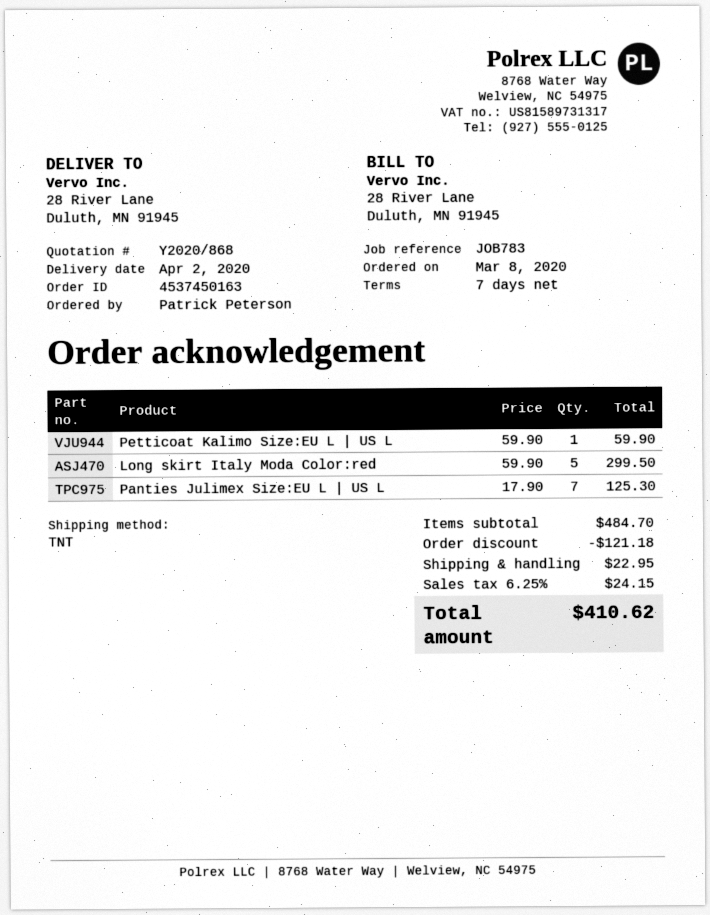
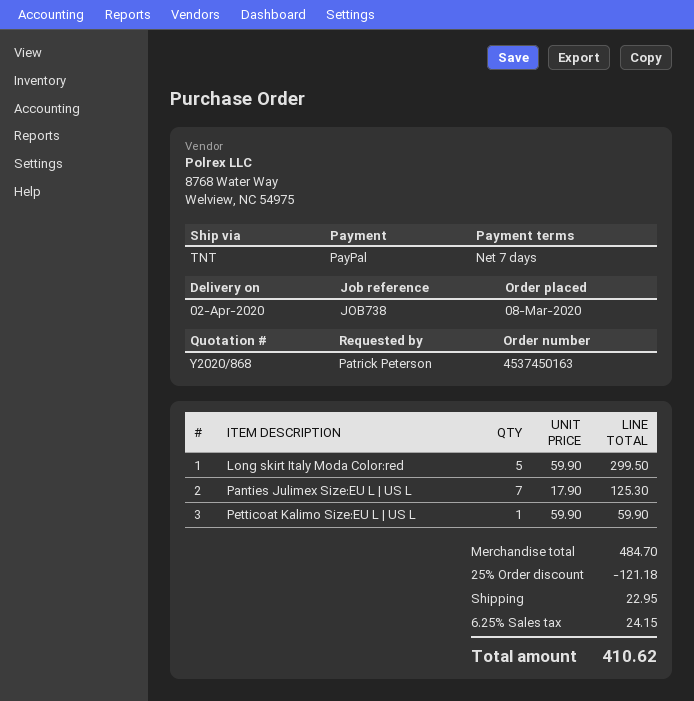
reference: JOB783 -> JOB738

